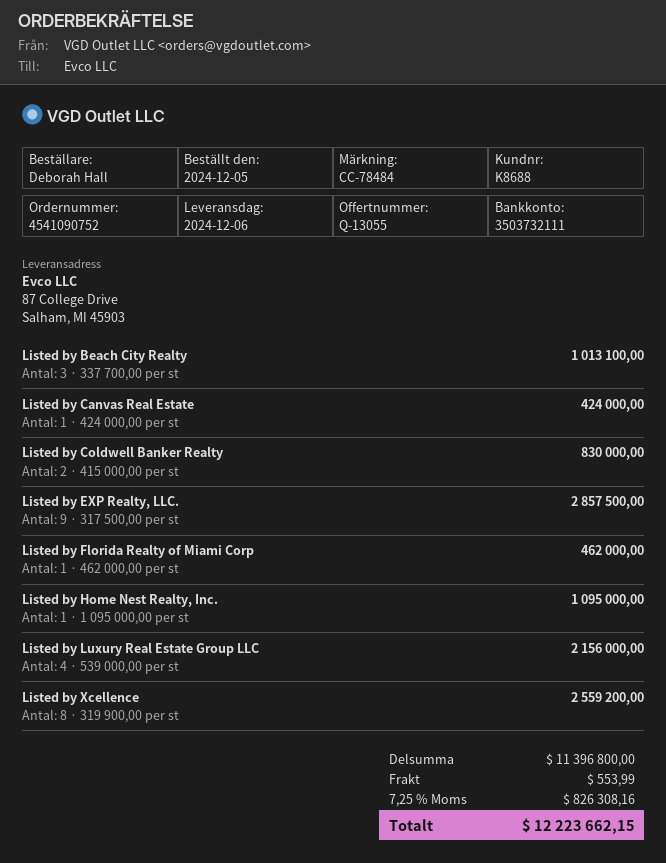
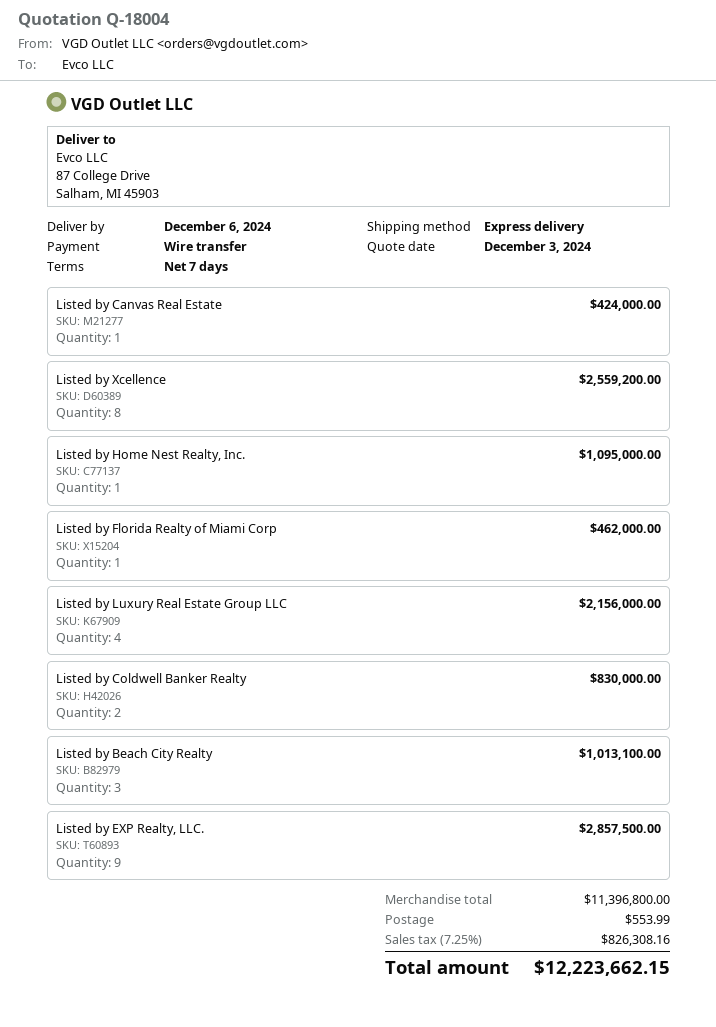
quote number: Q-13055 -> Q-18004

